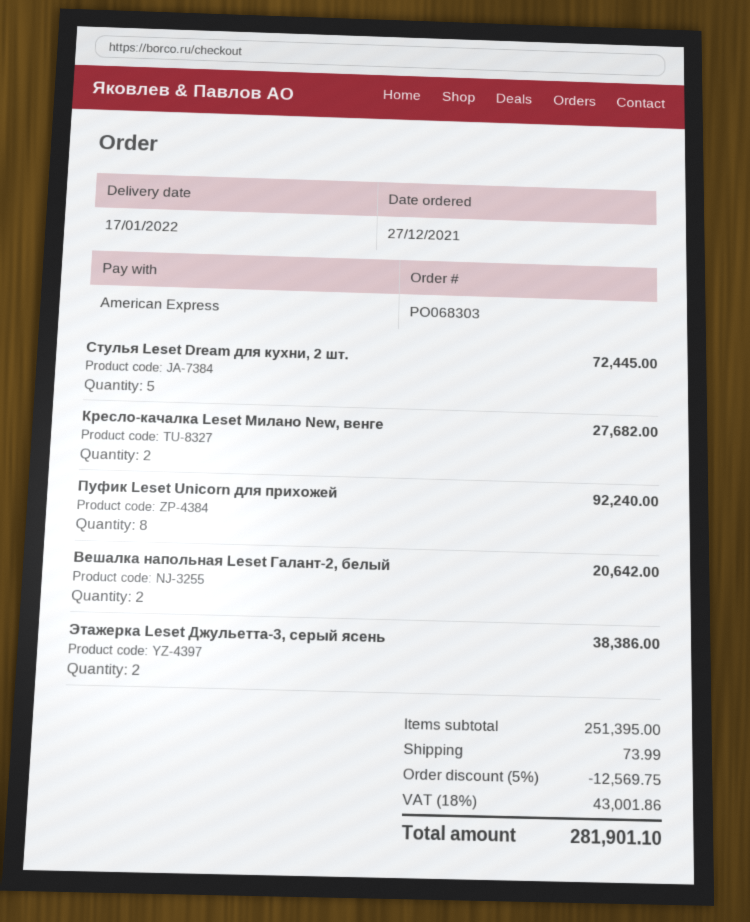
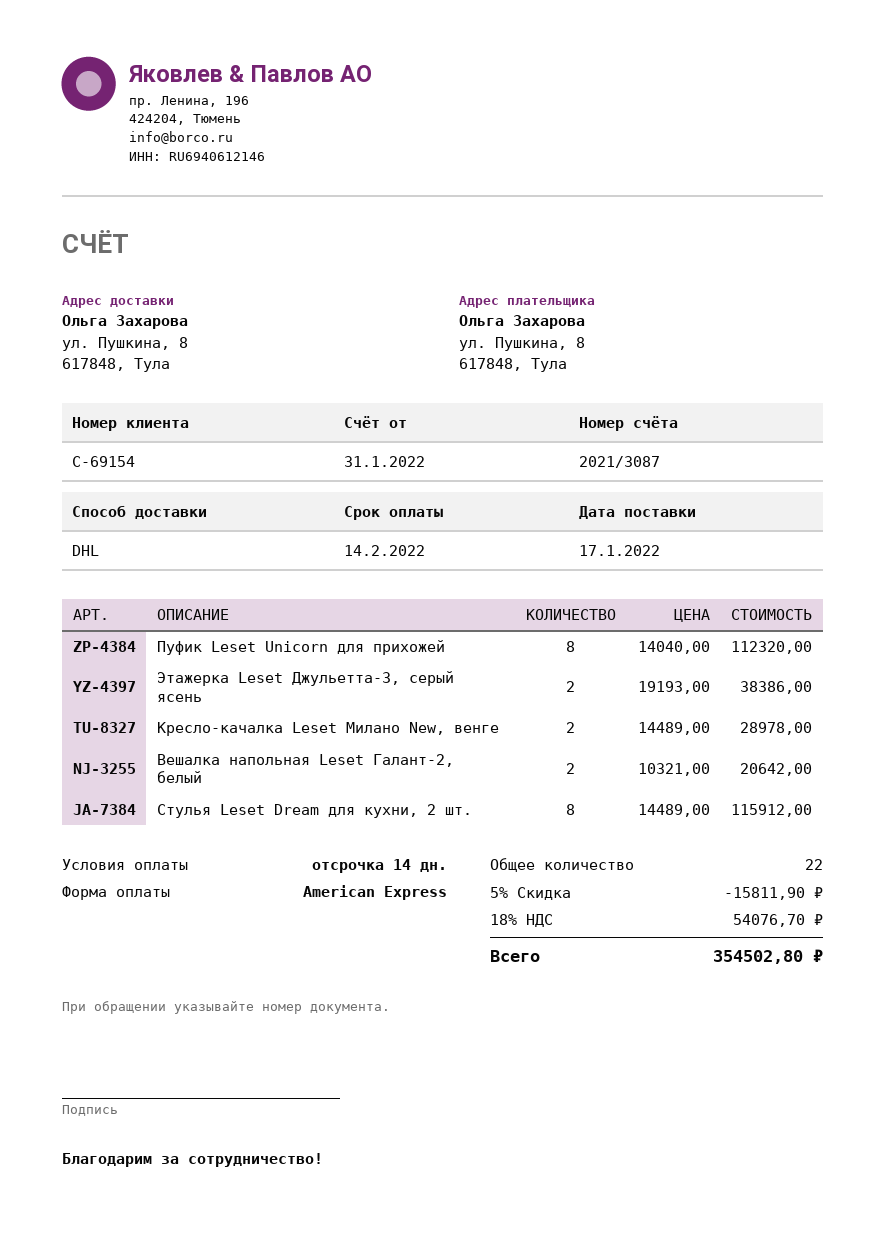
Стулья Leset Dream для кухни, 2 шт.: 5 for 72445.00 -> 8 for 115912.00
Кресло-качалка Leset Милано New, венге: 2 for 27682.00 -> 2 for 28978.00
Пуфик Leset Unicorn для прихожей: 8 for 92240.00 -> 8 for 112320.00
discount: 5% = 12569.75 -> 5% = 15811.90
shipping: 73.99 -> none
tax: 18% = 43001.86 -> 18% = 54076.70
total: 281901.10 -> 354502.80

